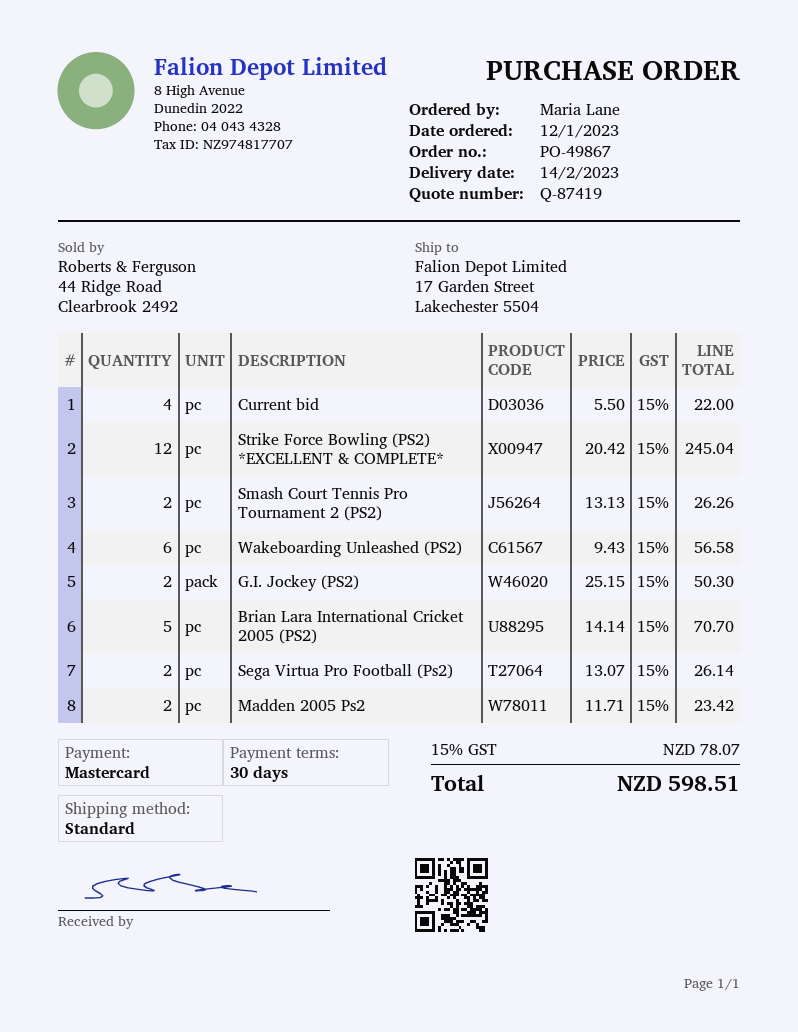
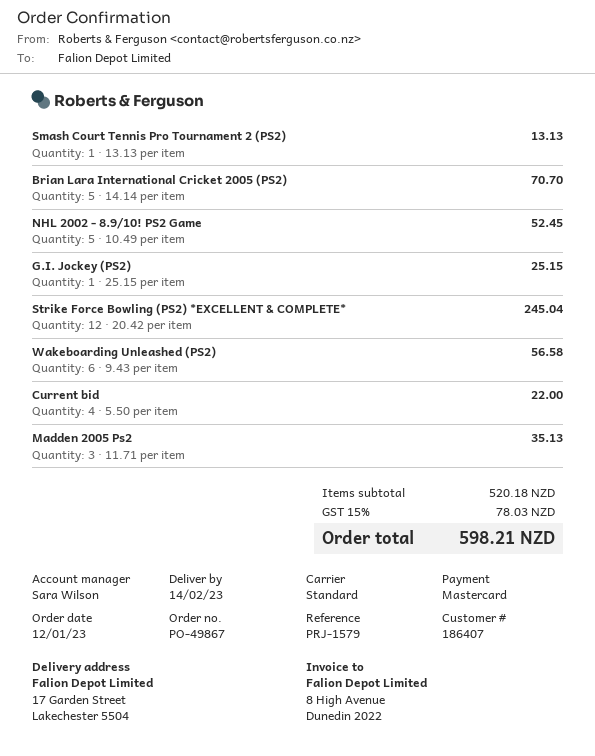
Smash Court Tennis Pro Tournament 2 (PS2): 2 x 13.13 = 26.26 -> 1 x 13.13 = 13.13
G.I. Jockey (PS2): 2 x 25.15 = 50.30 -> 1 x 25.15 = 25.15
Sega Virtua Pro Football (Ps2): 2 x 13.07 = 26.14 -> none
Madden 2005 Ps2: 2 x 11.71 = 23.42 -> 3 x 11.71 = 35.13
NHL 2002 - 8.9/10! PS2 Game: none -> 5 x 10.49 = 52.45
tax: 15% = 78.07 -> 15% = 78.03
total: 598.51 -> 598.21

